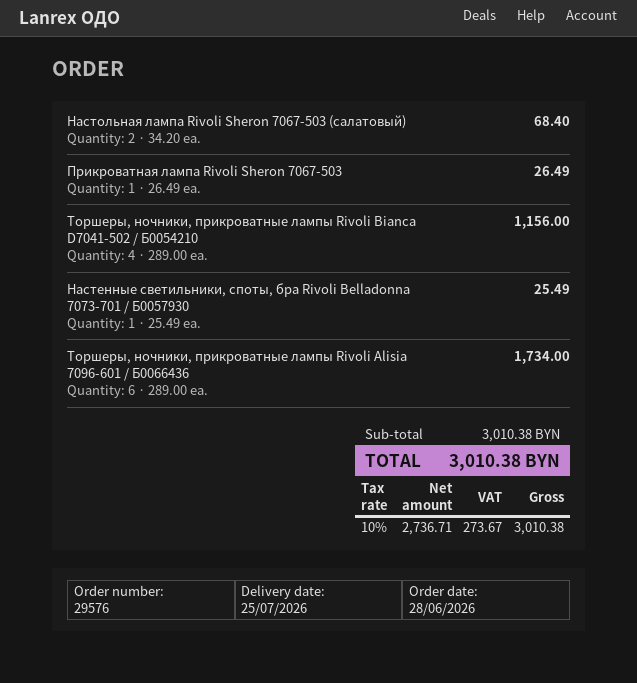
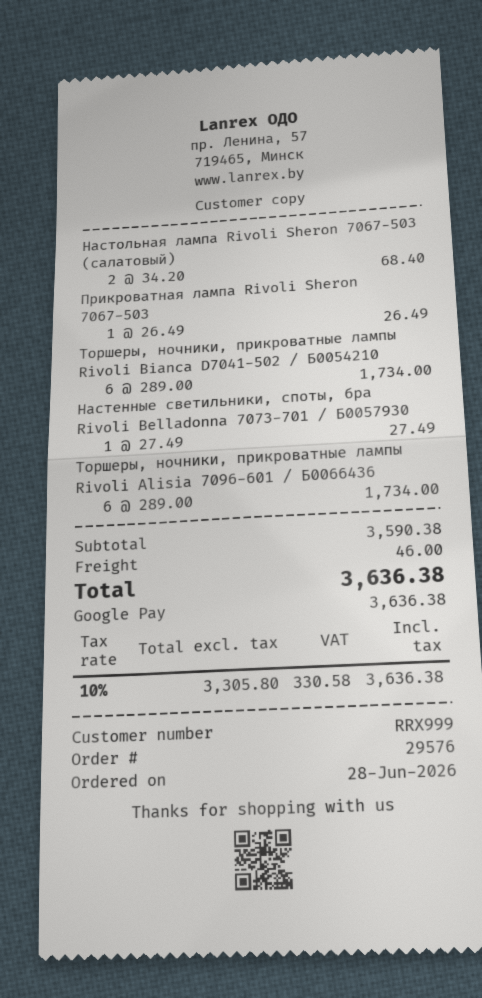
Торшеры, ночники, прикроватные лампы Rivoli Bianca D7041-502 / Б0054210: 4 x 289.00 = 1156.00 -> 6 x 289.00 = 1734.00
Настенные светильники, споты, бра Rivoli Belladonna 7073-701 / Б0057930: 1 x 25.49 = 25.49 -> 1 x 27.49 = 27.49
subtotal: 3010.38 -> 3590.38
shipping: none -> 46.00
net: 2736.71 -> 3305.80
tax: 10% = 273.67 -> 10% = 330.58
total: 3010.38 -> 3636.38

